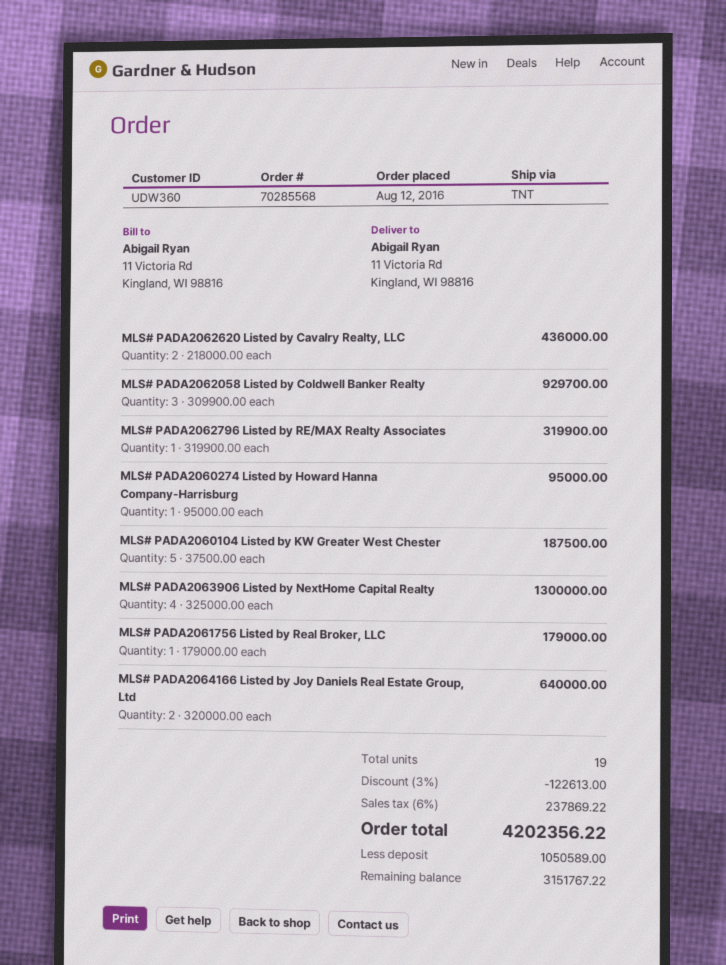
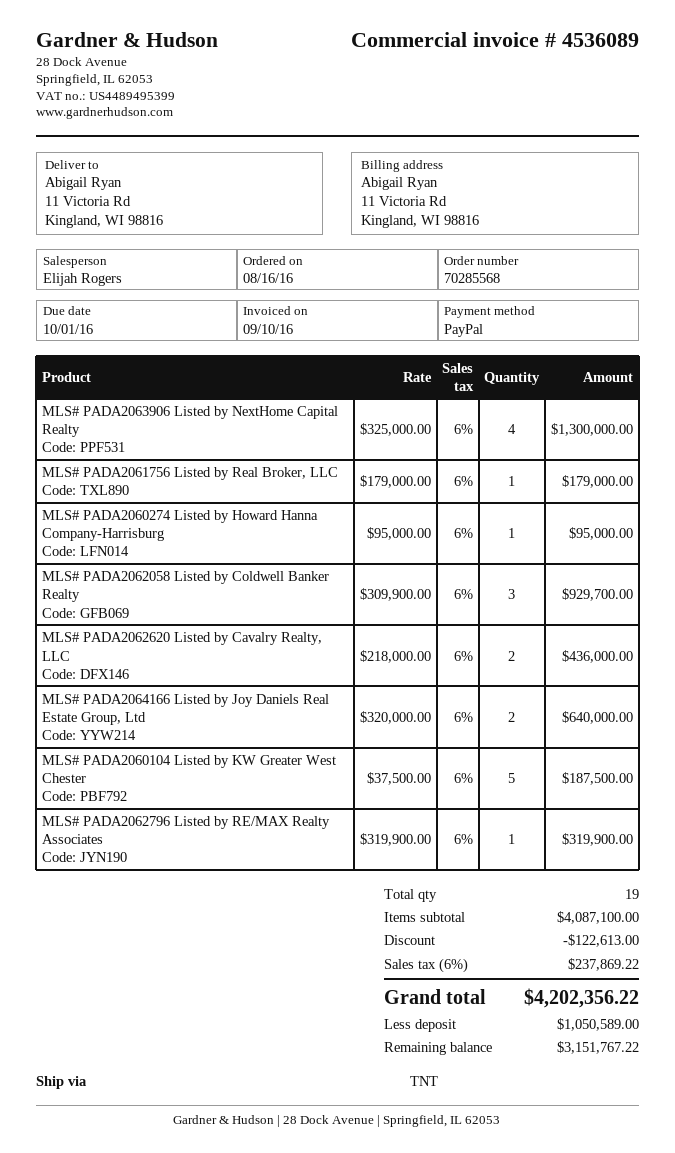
order date: 2016-08-12 -> 2016-08-16

